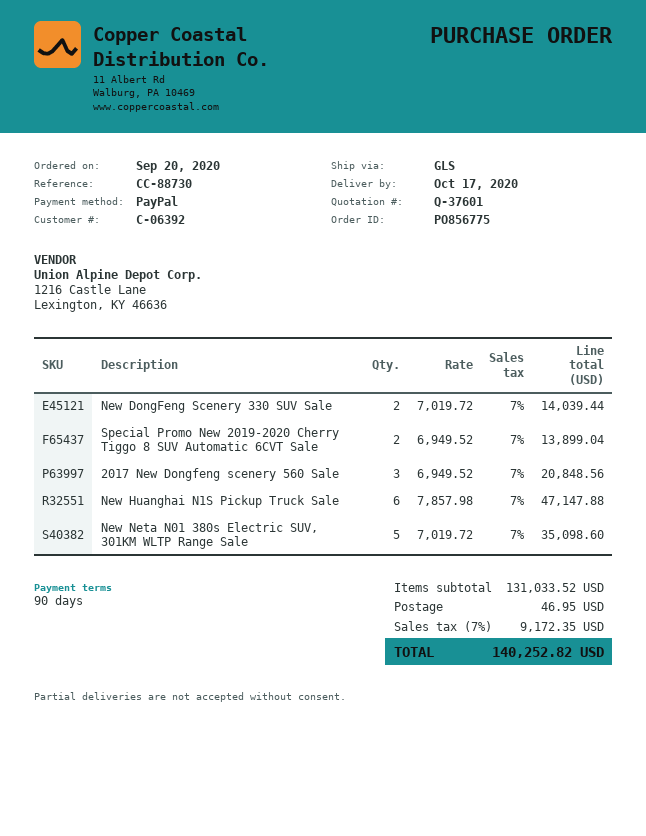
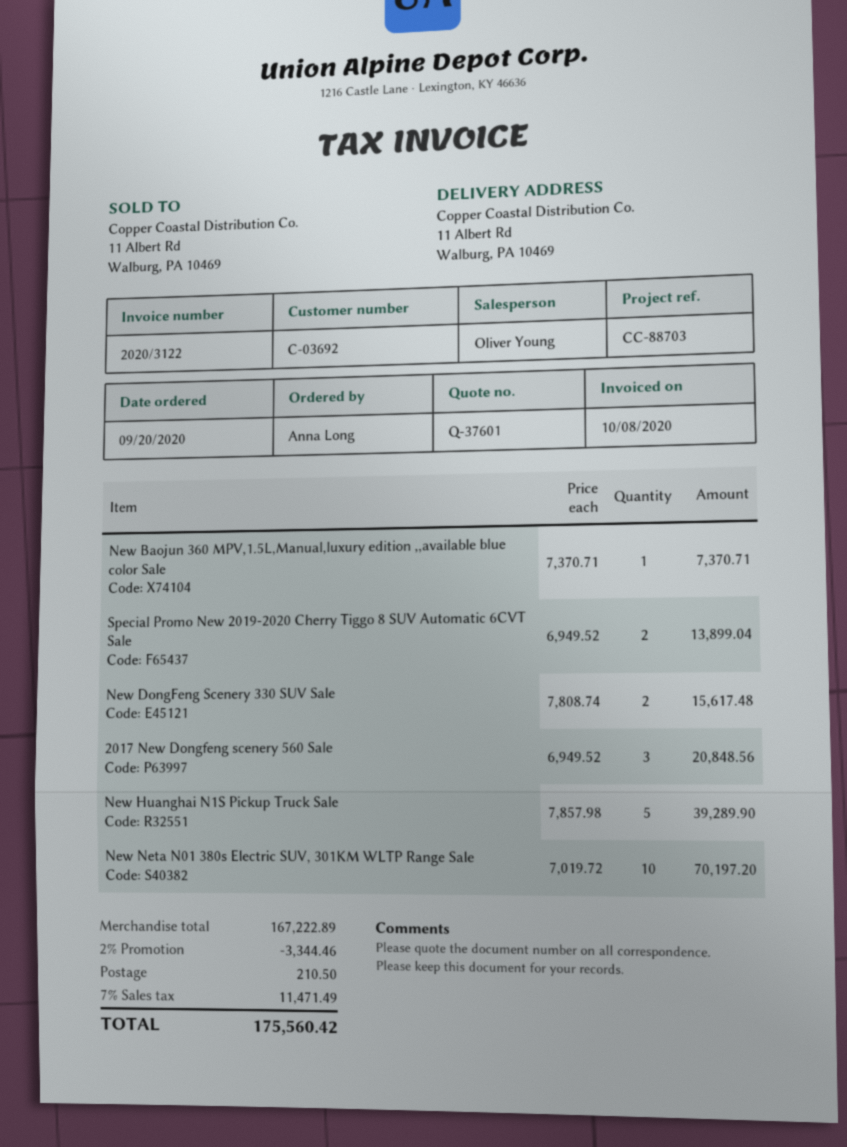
customer number: C-06392 -> C-03692
reference: CC-88730 -> CC-88703
New DongFeng Scenery 330 SUV Sale: 2 x 7019.72 = 14039.44 -> 2 x 7808.74 = 15617.48
New Huanghai N1S Pickup Truck Sale: 6 x 7857.98 = 47147.88 -> 5 x 7857.98 = 39289.90
New Neta N01 380s Electric SUV, 301KM WLTP Range Sale: 5 x 7019.72 = 35098.60 -> 10 x 7019.72 = 70197.20
New Baojun 360 MPV,1.5L,Manual,luxury edition ,,available blue color Sale: none -> 1 x 7370.71 = 7370.71
subtotal: 131033.52 -> 167222.89
discount: none -> 2% = 3344.46
shipping: 46.95 -> 210.50
tax: 7% = 9172.35 -> 7% = 11471.49
total: 140252.82 -> 175560.42

